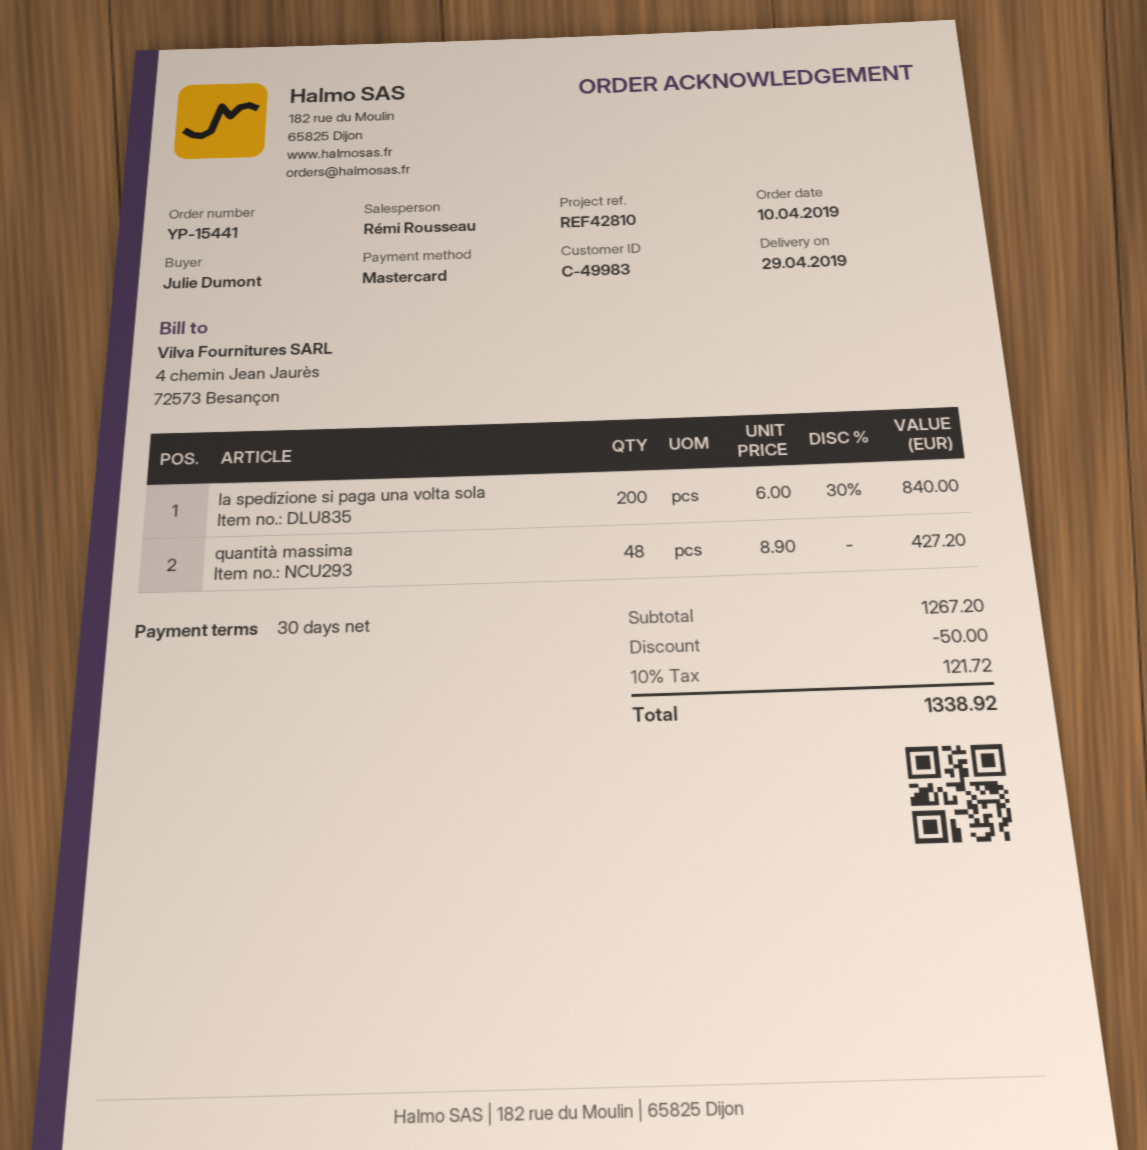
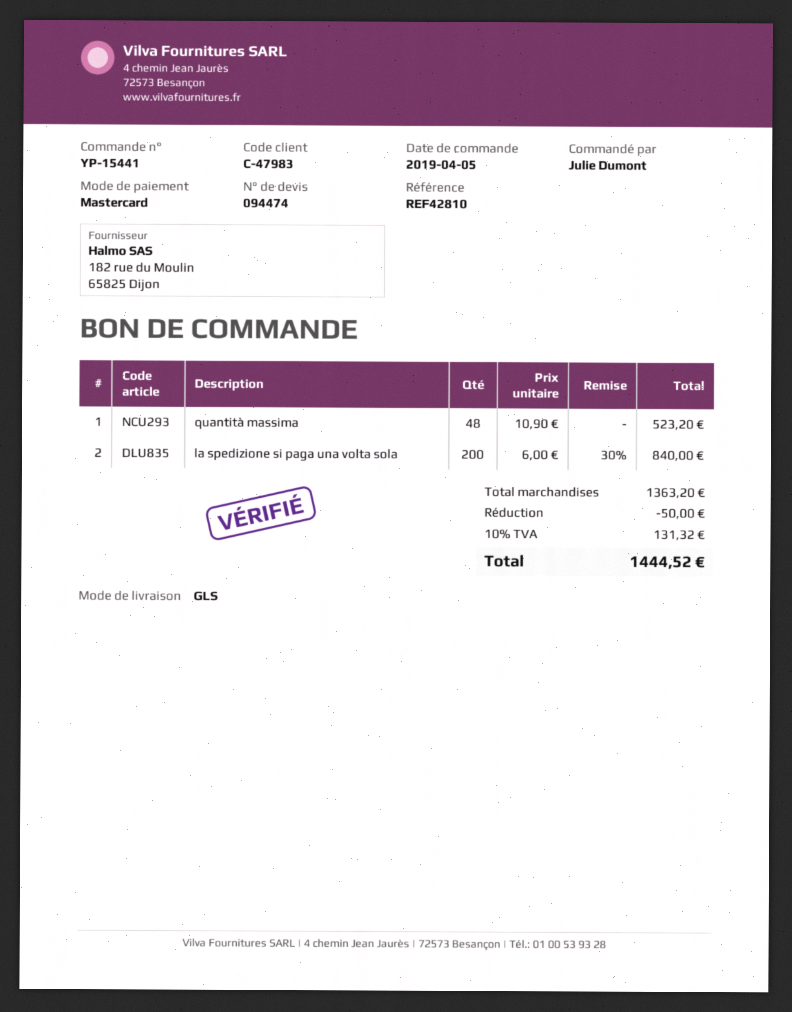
order date: 2019-04-10 -> 2019-04-05
customer number: C-49983 -> C-47983
quantità massima: 48 x 8.90 = 427.20 -> 48 x 10.90 = 523.20
subtotal: 1267.20 -> 1363.20
tax: 10% = 121.72 -> 10% = 131.32
total: 1338.92 -> 1444.52

